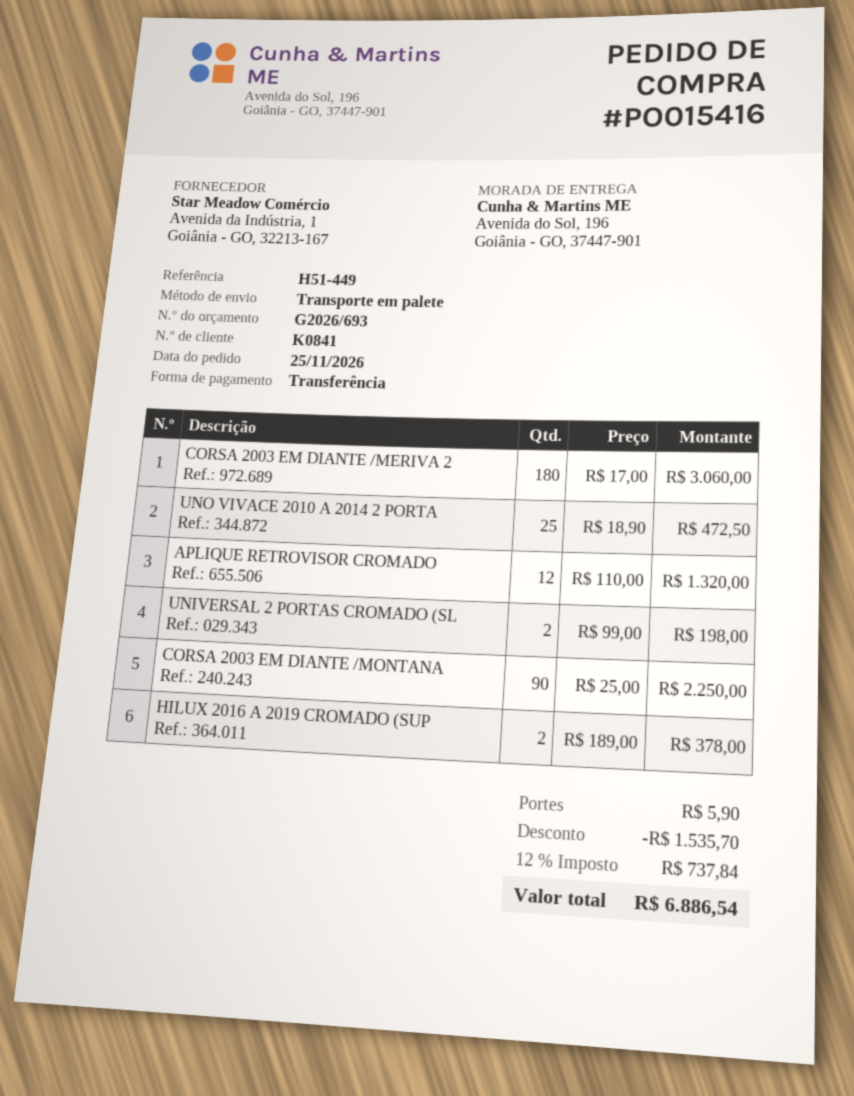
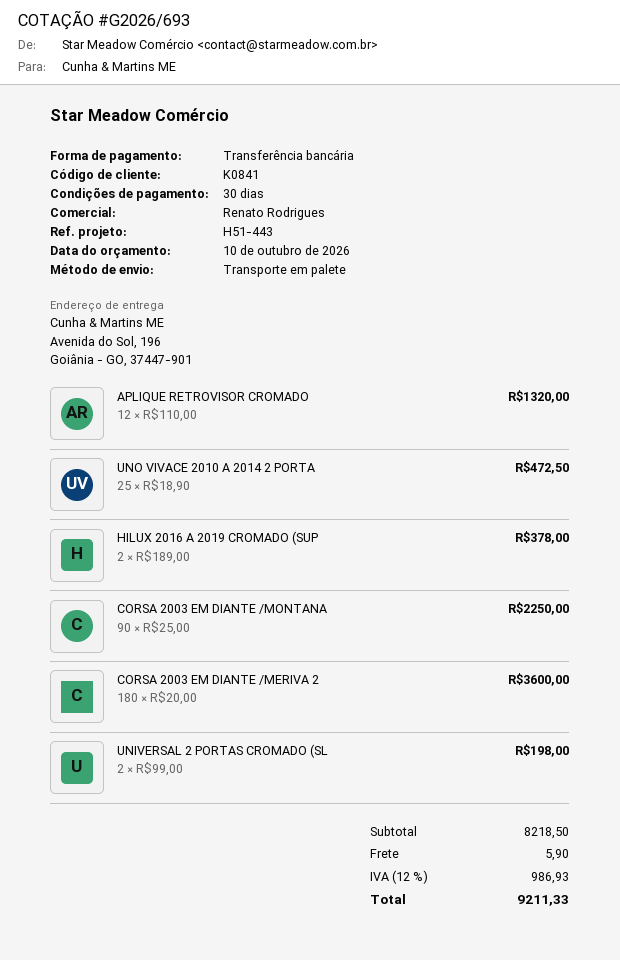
reference: H51-449 -> H51-443
CORSA 2003 EM DIANTE /MERIVA 2: 180 x 17.00 = 3060.00 -> 180 x 20.00 = 3600.00
discount: 1535.70 -> none
tax: 12% = 737.84 -> 12% = 986.93
total: 6886.54 -> 9211.33

